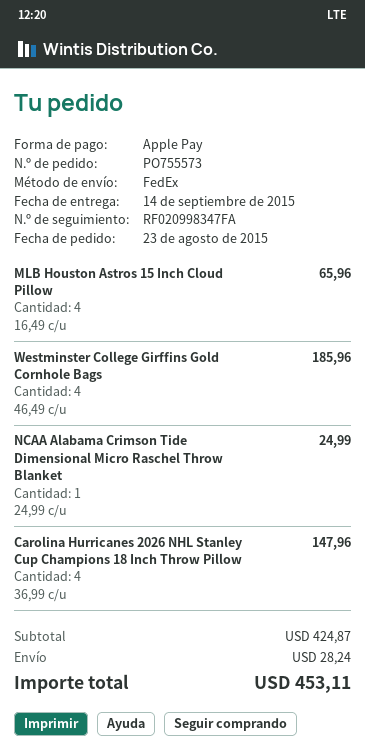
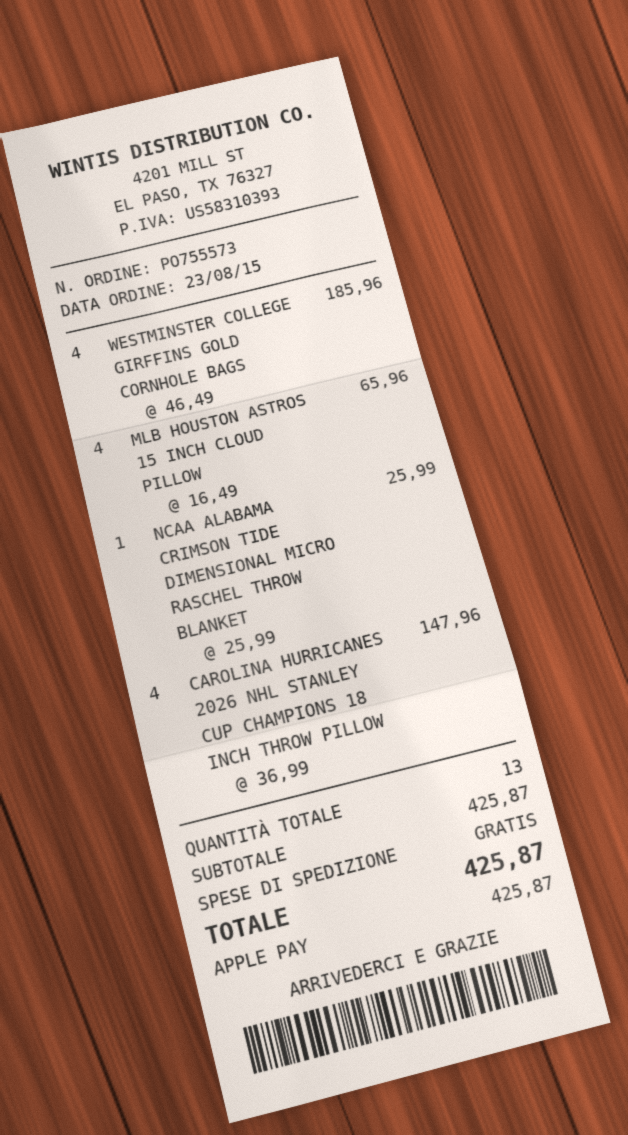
NCAA Alabama Crimson Tide Dimensional Micro Raschel Throw Blanket: 1 x 24.99 = 24.99 -> 1 x 25.99 = 25.99
subtotal: 424.87 -> 425.87
shipping: 28.24 -> 0.00
total: 453.11 -> 425.87

